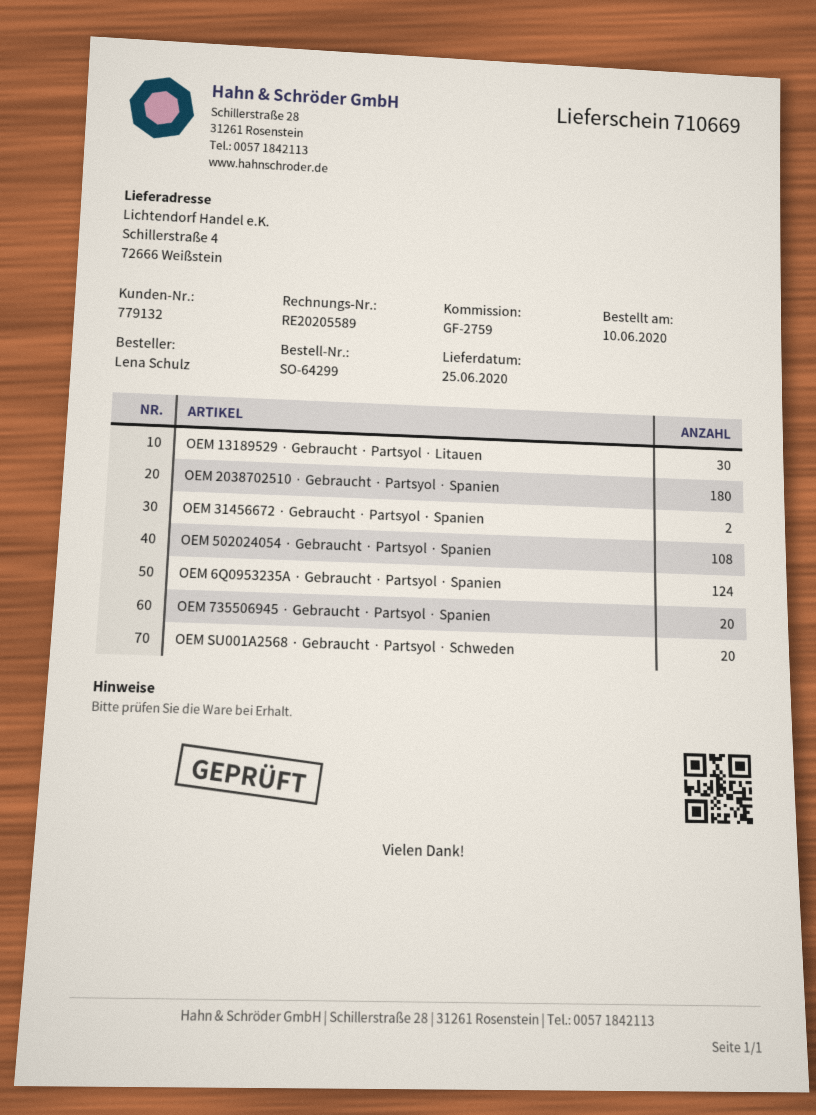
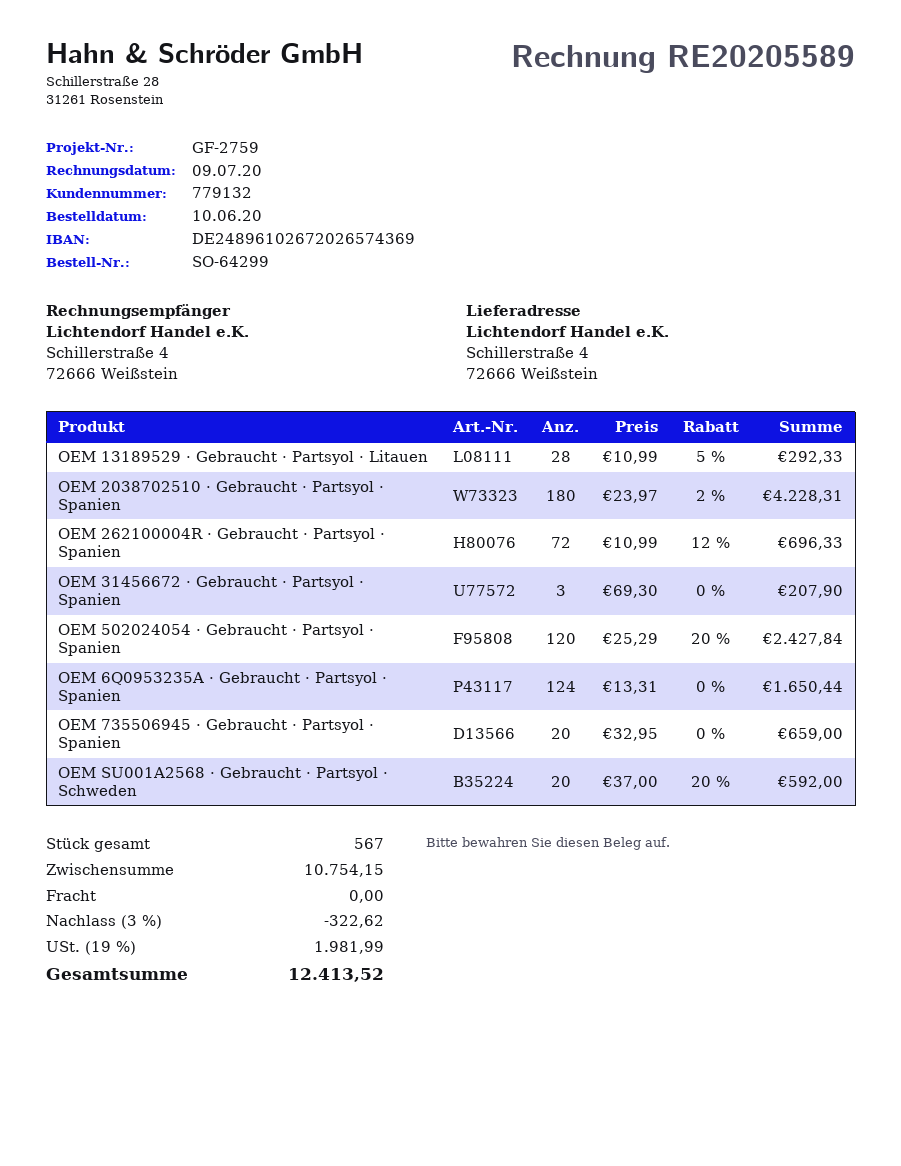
OEM 13189529 · Gebraucht · Partsyol · Litauen: 30 -> 28
OEM 31456672 · Gebraucht · Partsyol · Spanien: 2 -> 3
OEM 502024054 · Gebraucht · Partsyol · Spanien: 108 -> 120
OEM 262100004R · Gebraucht · Partsyol · Spanien: none -> 72

